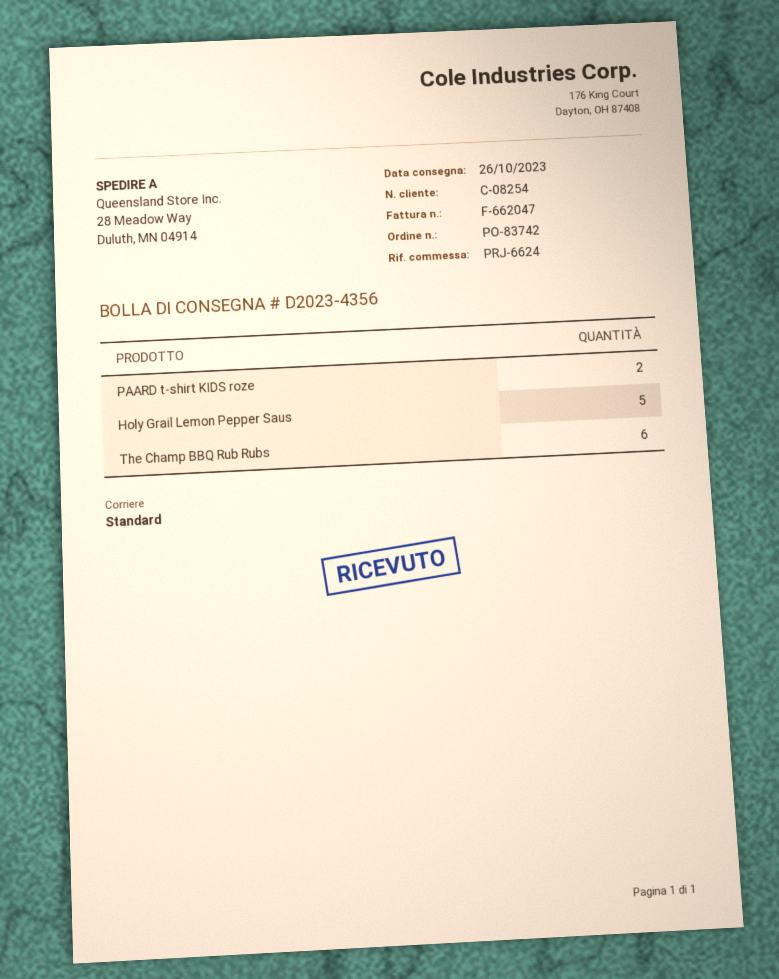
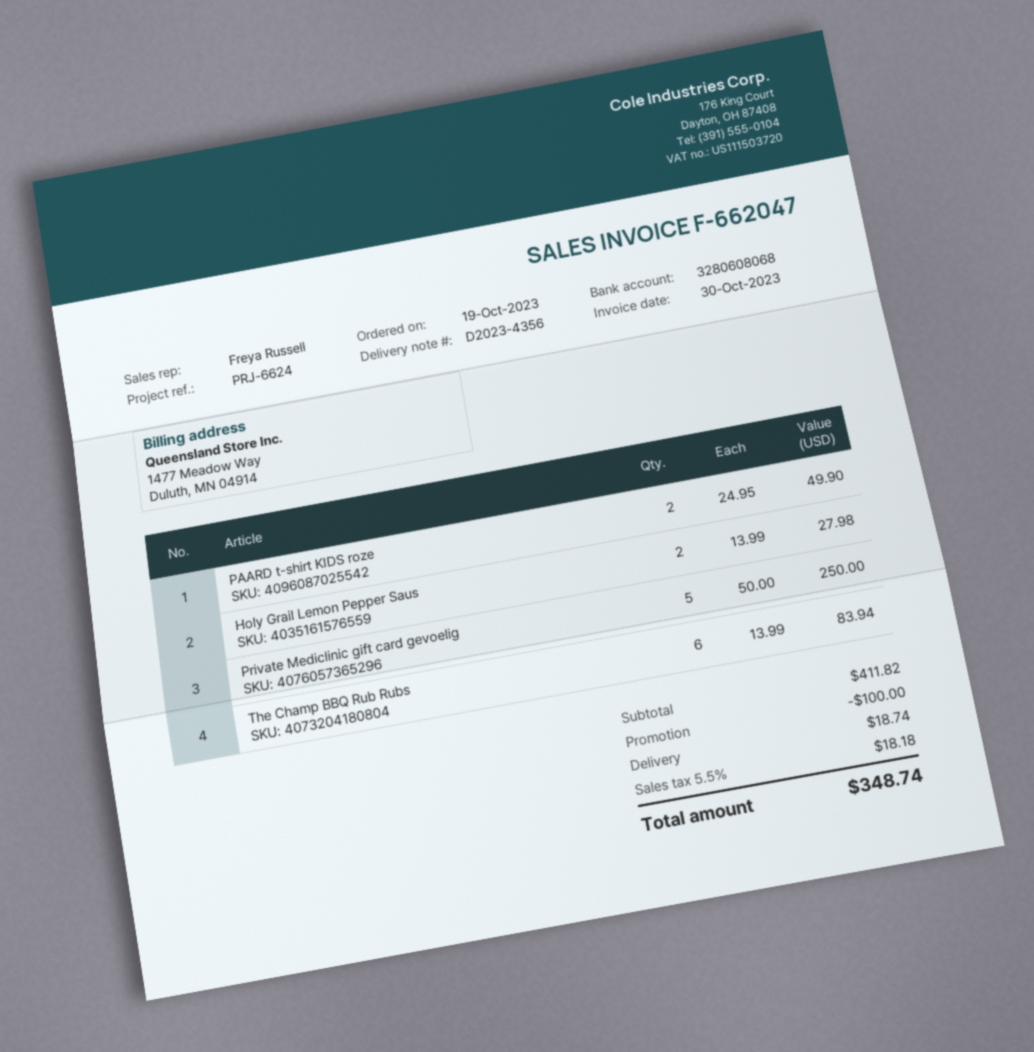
Holy Grail Lemon Pepper Saus: 5 -> 2
Private Mediclinic gift card gevoelig: none -> 5

